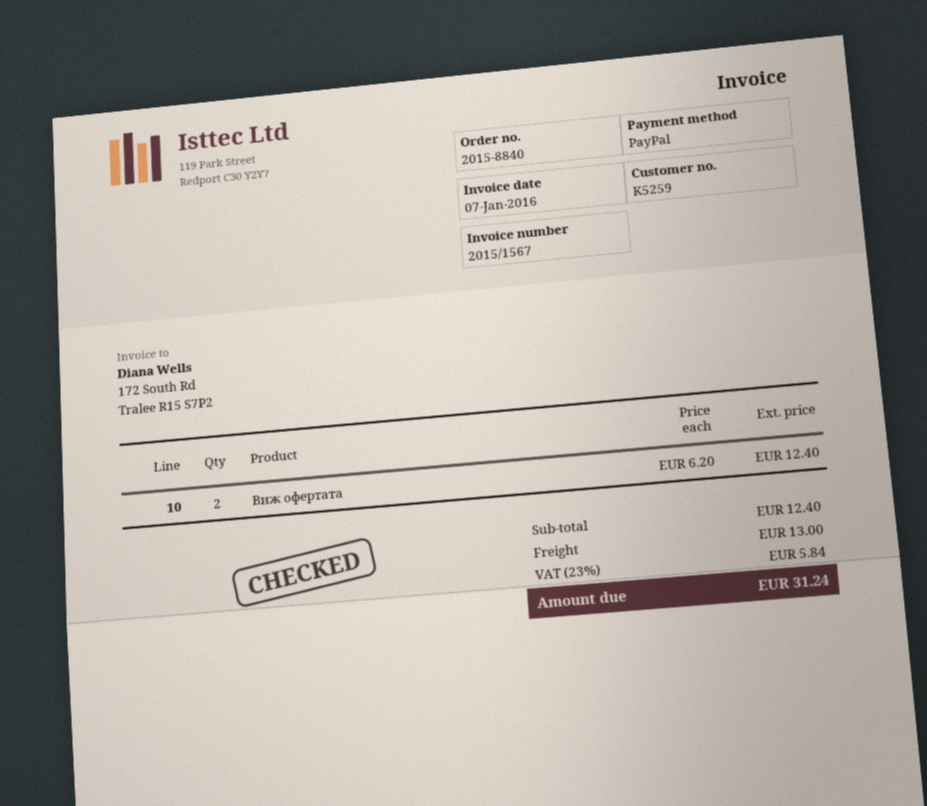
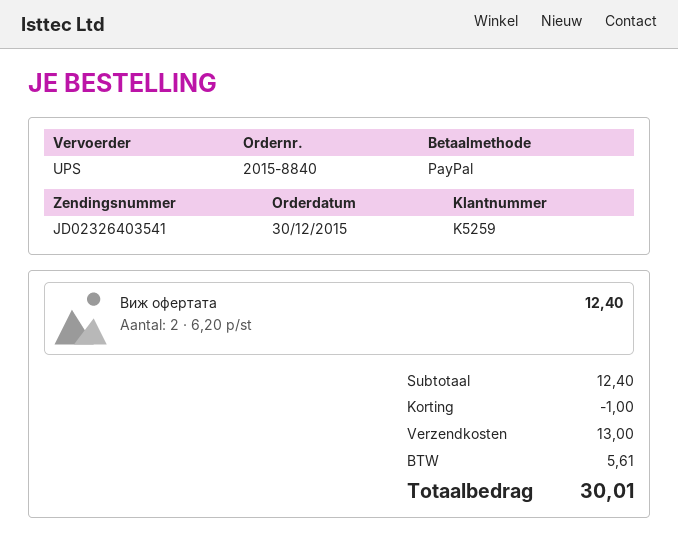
discount: none -> 1.00
tax: 5.84 -> 5.61
total: 31.24 -> 30.01

